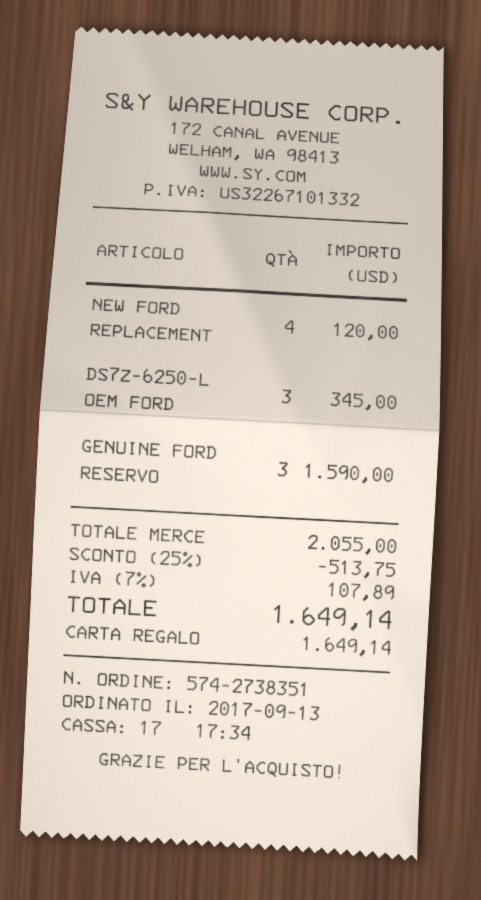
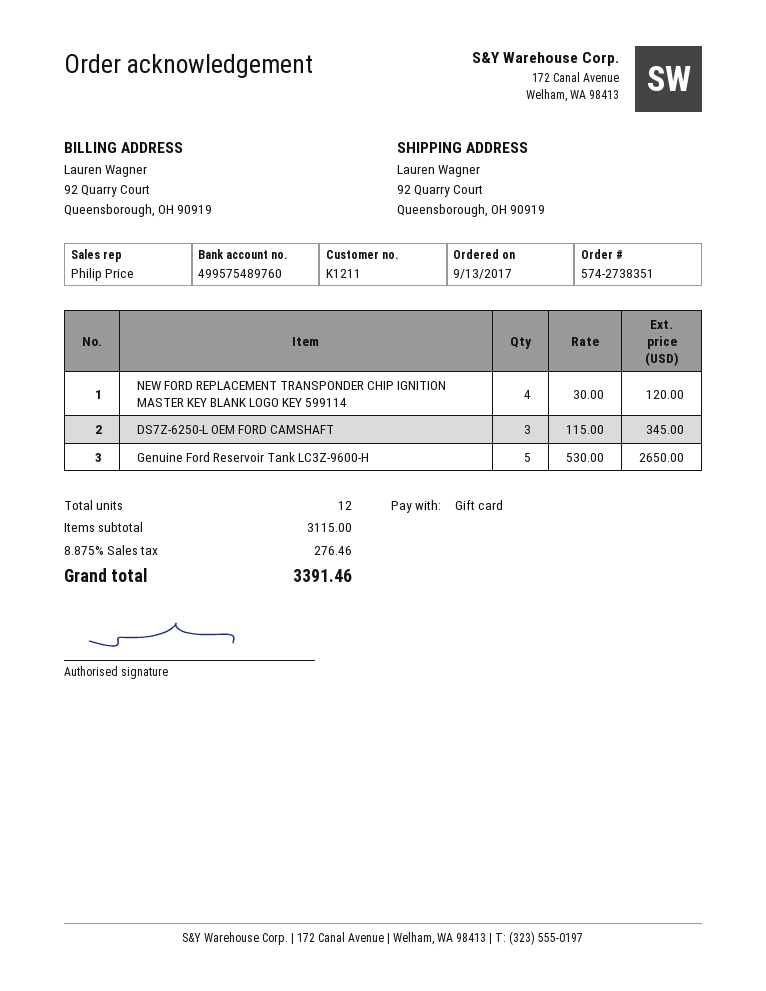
GENUINE FORD RESERVO: 3 for 1590.00 -> 5 for 2650.00
subtotal: 2055.00 -> 3115.00
discount: 25% = 513.75 -> none
tax: 7% = 107.89 -> 8.875% = 276.46
total: 1649.14 -> 3391.46

